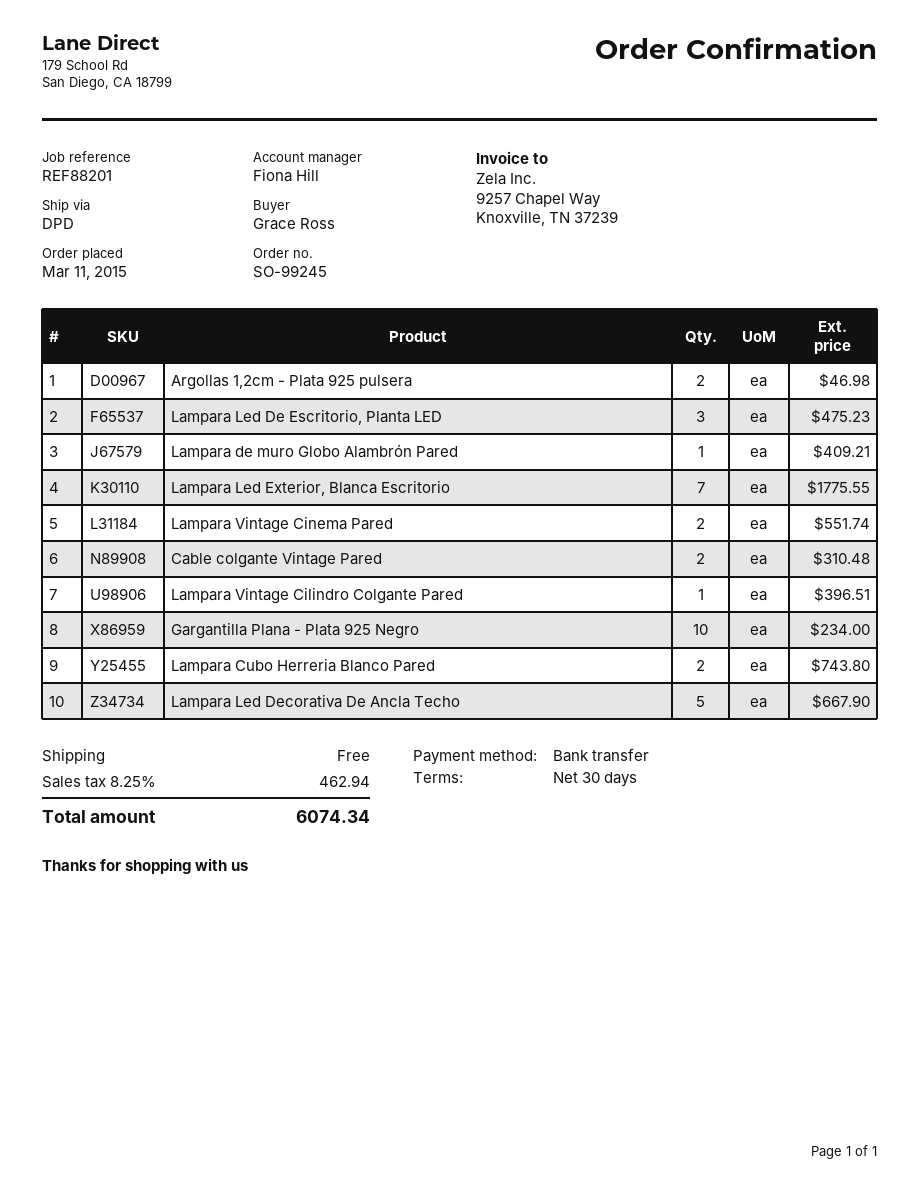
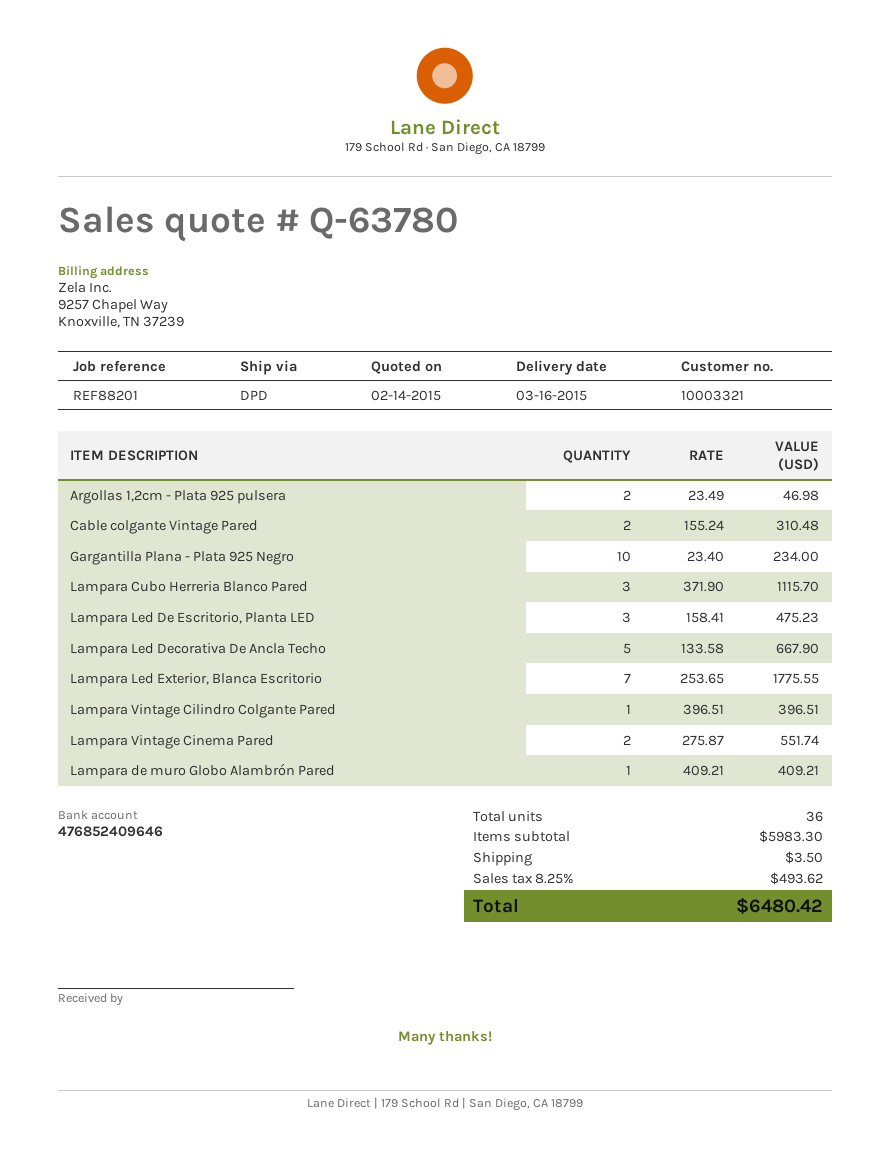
Lampara Cubo Herreria Blanco Pared: 2 for 743.80 -> 3 for 1115.70
shipping: 0.00 -> 3.50
tax: 8.25% = 462.94 -> 8.25% = 493.62
total: 6074.34 -> 6480.42

